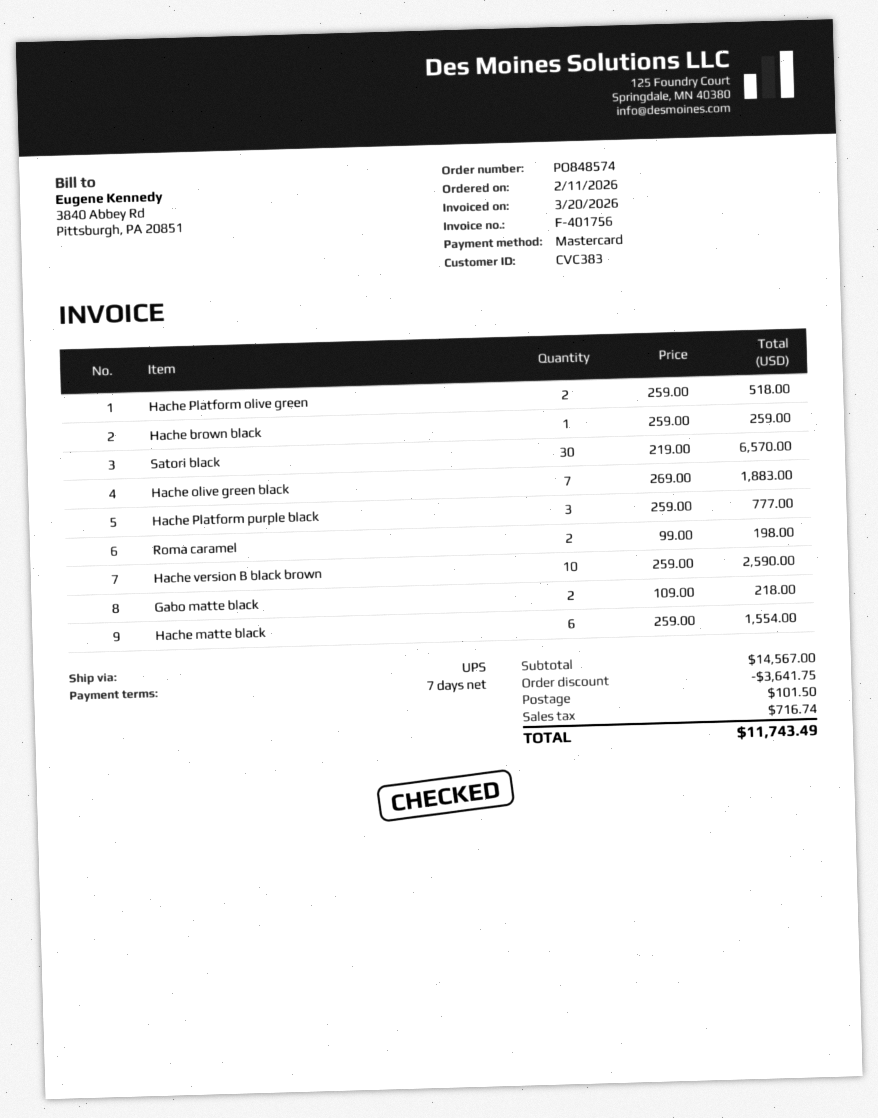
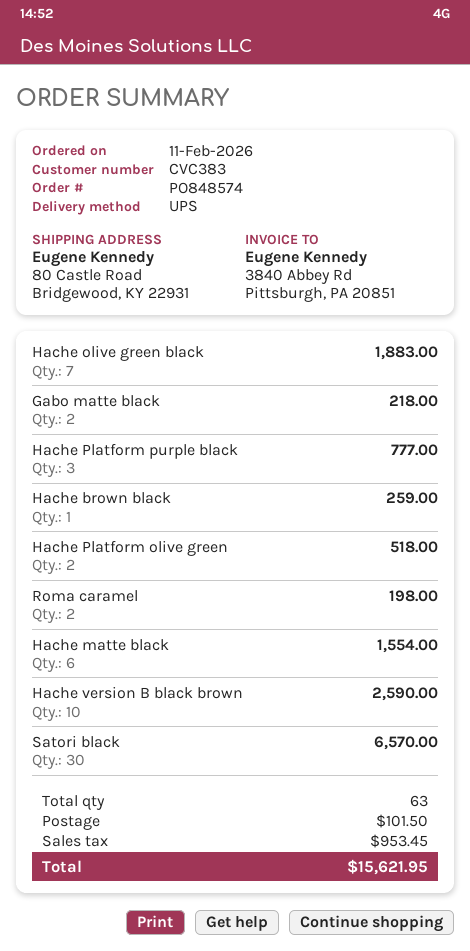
discount: 3641.75 -> none
tax: 716.74 -> 953.45
total: 11743.49 -> 15621.95

